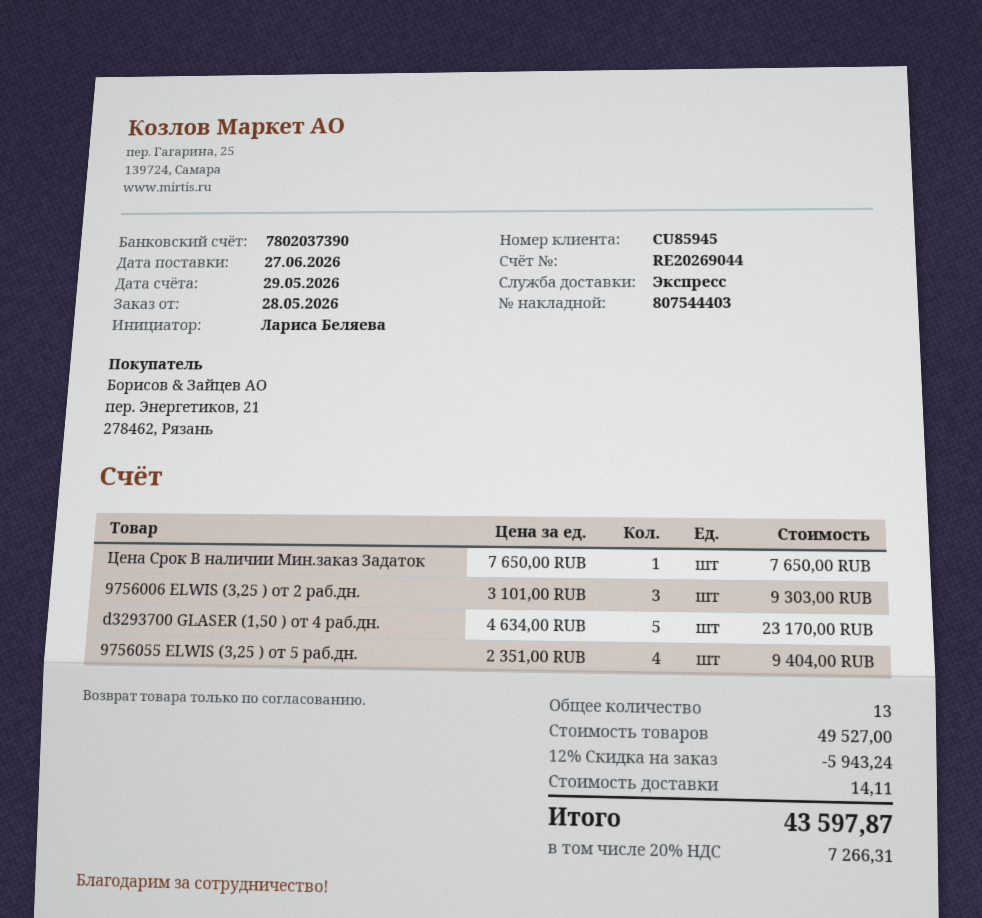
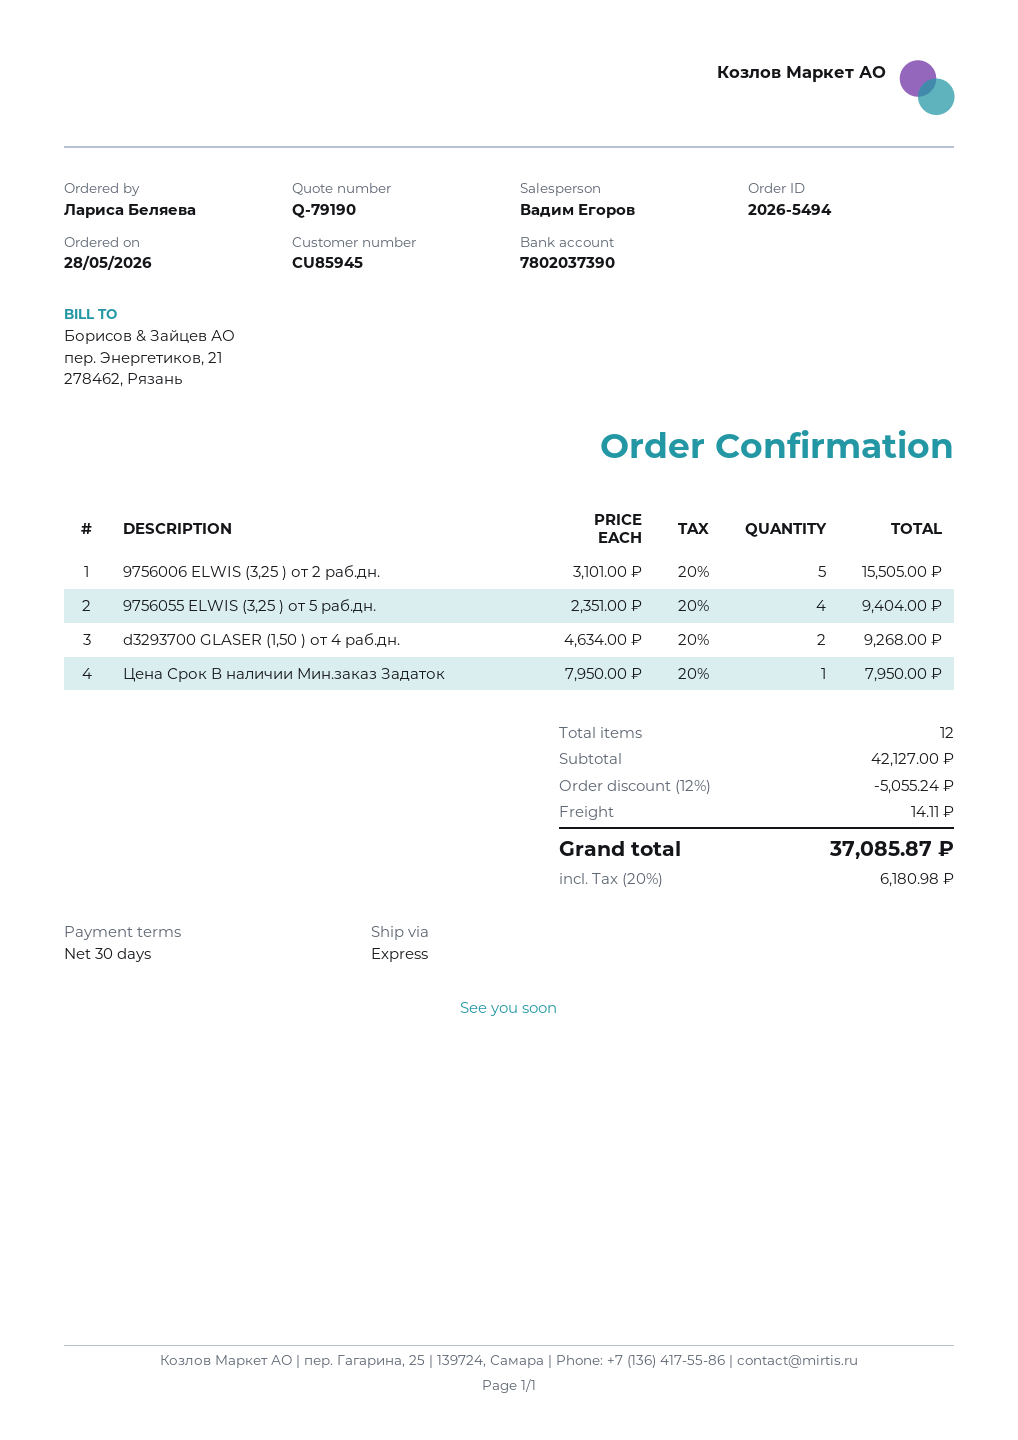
Цена Срок В наличии Мин.заказ Задаток: 1 x 7650.00 = 7650.00 -> 1 x 7950.00 = 7950.00
9756006 ELWIS (3,25 ) от 2 раб.дн.: 3 x 3101.00 = 9303.00 -> 5 x 3101.00 = 15505.00
d3293700 GLASER (1,50 ) от 4 раб.дн.: 5 x 4634.00 = 23170.00 -> 2 x 4634.00 = 9268.00
total quantity: 13 -> 12
subtotal: 49527.00 -> 42127.00
discount: 12% = 5943.24 -> 12% = 5055.24
tax: 20% = 7266.31 -> 20% = 6180.98
total: 43597.87 -> 37085.87

